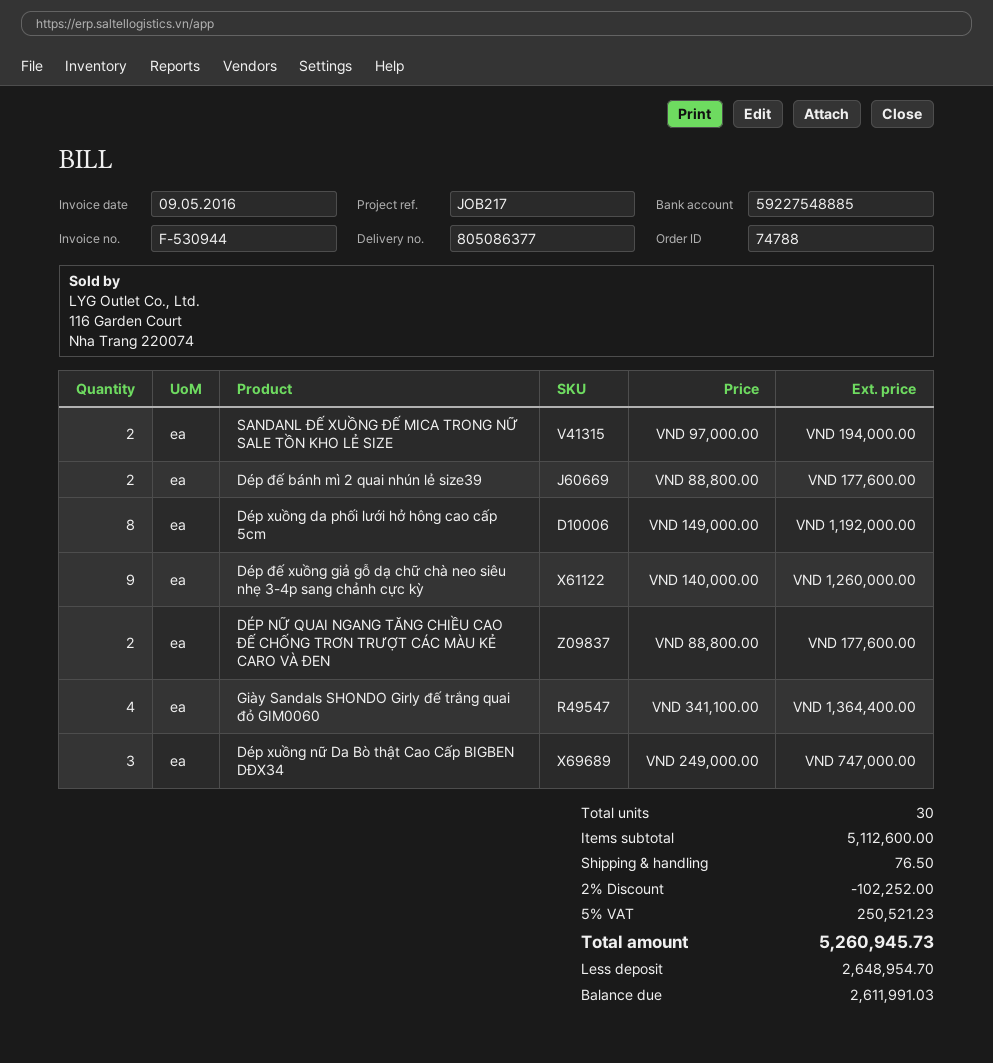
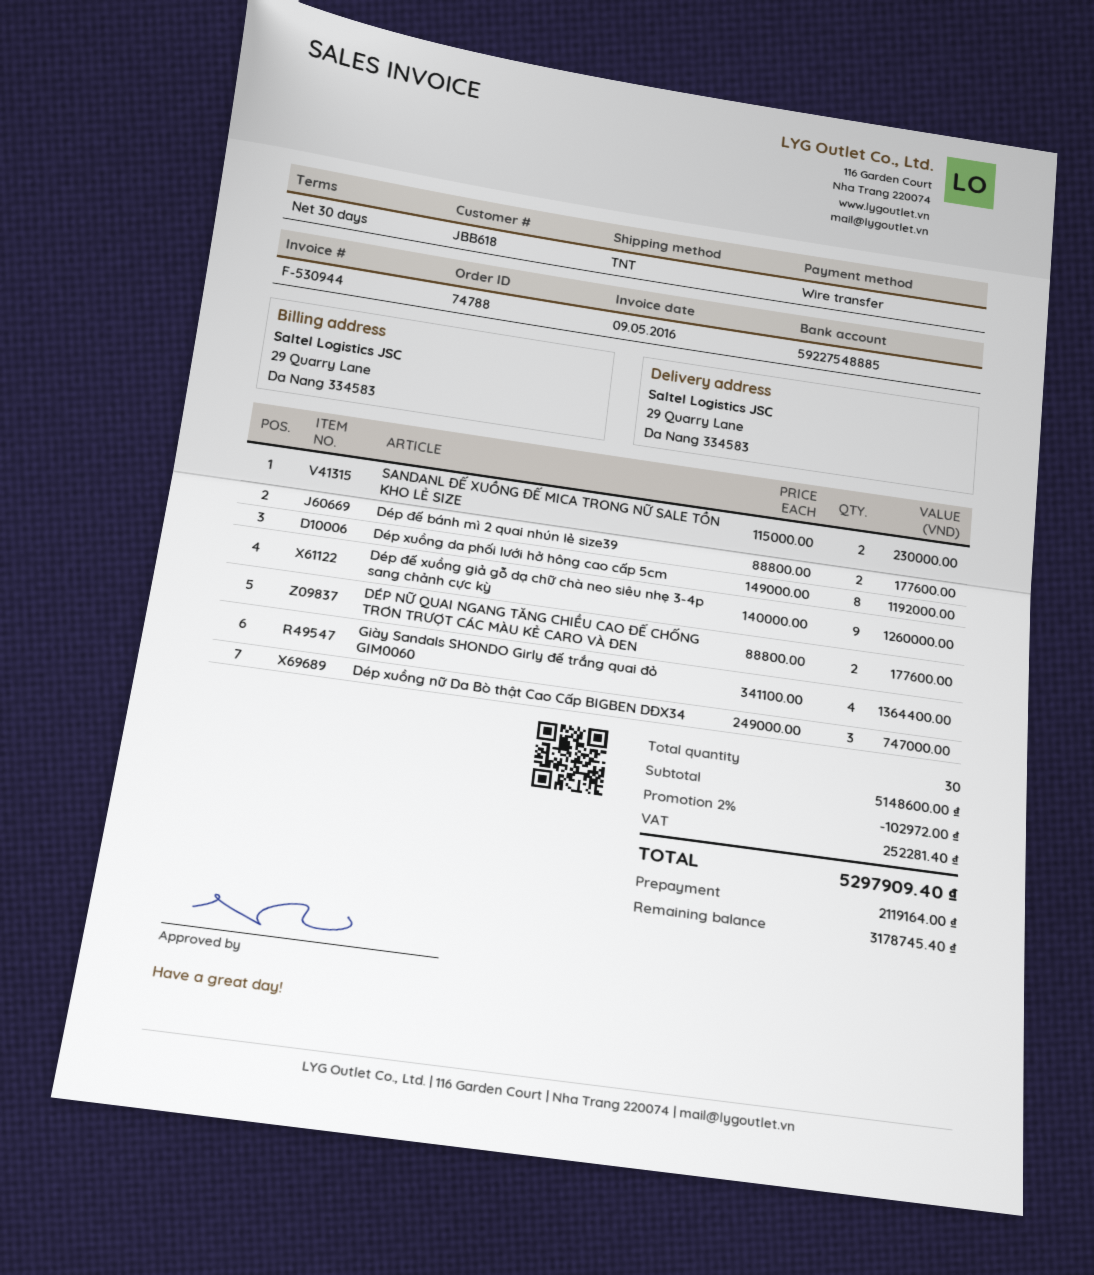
SANDANL ĐẾ XUỒNG ĐẾ MICA TRONG NỮ SALE TỒN KHO LẺ SIZE: 2 x 97000.00 = 194000.00 -> 2 x 115000.00 = 230000.00
subtotal: 5112600.00 -> 5148600.00
discount: 2% = 102252.00 -> 2% = 102972.00
shipping: 76.50 -> none
tax: 250521.23 -> 252281.40
total: 5260945.73 -> 5297909.40
deposit: 2648954.70 -> 2119164.00
balance: 2611991.03 -> 3178745.40

